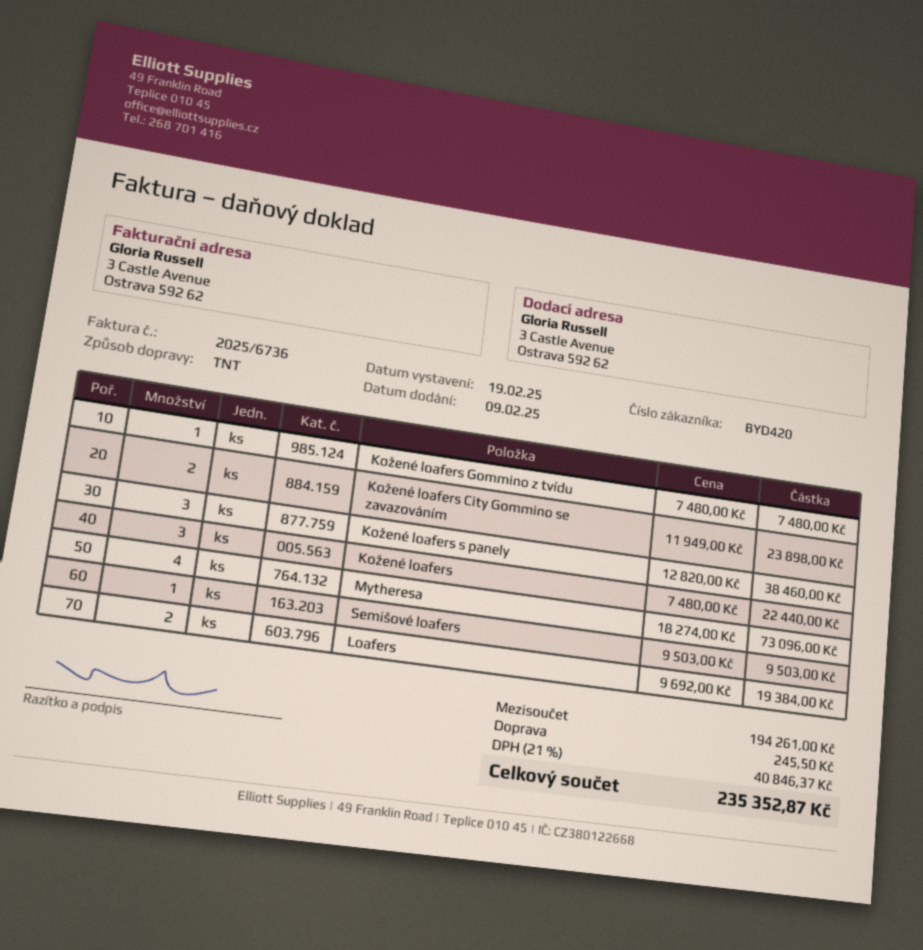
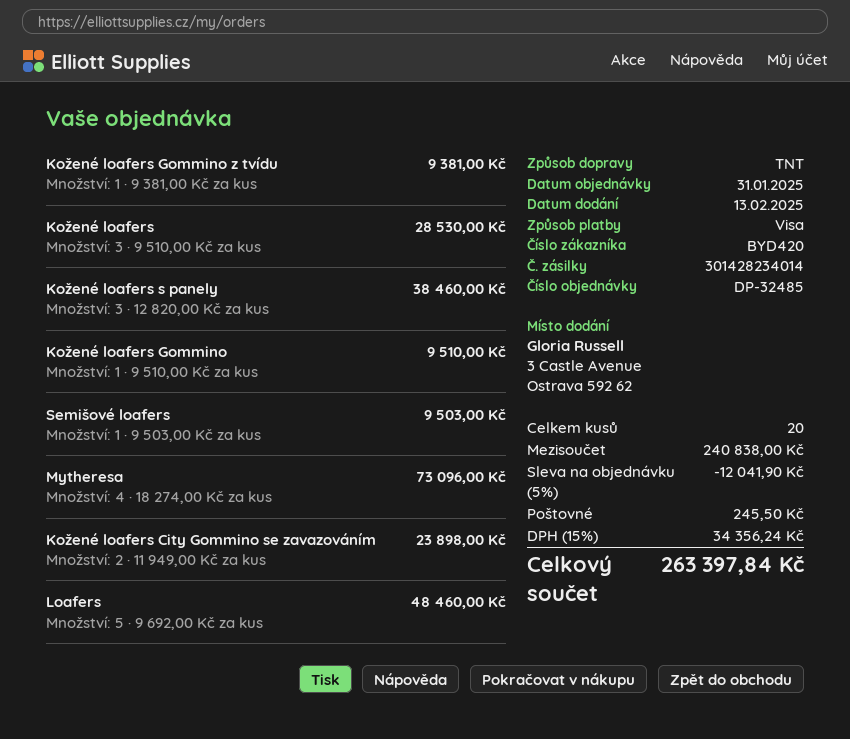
delivery date: 2025-02-09 -> 2025-02-13
Kožené loafers Gommino z tvídu: 1 x 7480.00 = 7480.00 -> 1 x 9381.00 = 9381.00
Kožené loafers: 3 x 7480.00 = 22440.00 -> 3 x 9510.00 = 28530.00
Loafers: 2 x 9692.00 = 19384.00 -> 5 x 9692.00 = 48460.00
Kožené loafers Gommino: none -> 1 x 9510.00 = 9510.00
subtotal: 194261.00 -> 240838.00
discount: none -> 5% = 12041.90
tax: 21% = 40846.37 -> 15% = 34356.24
total: 235352.87 -> 263397.84

